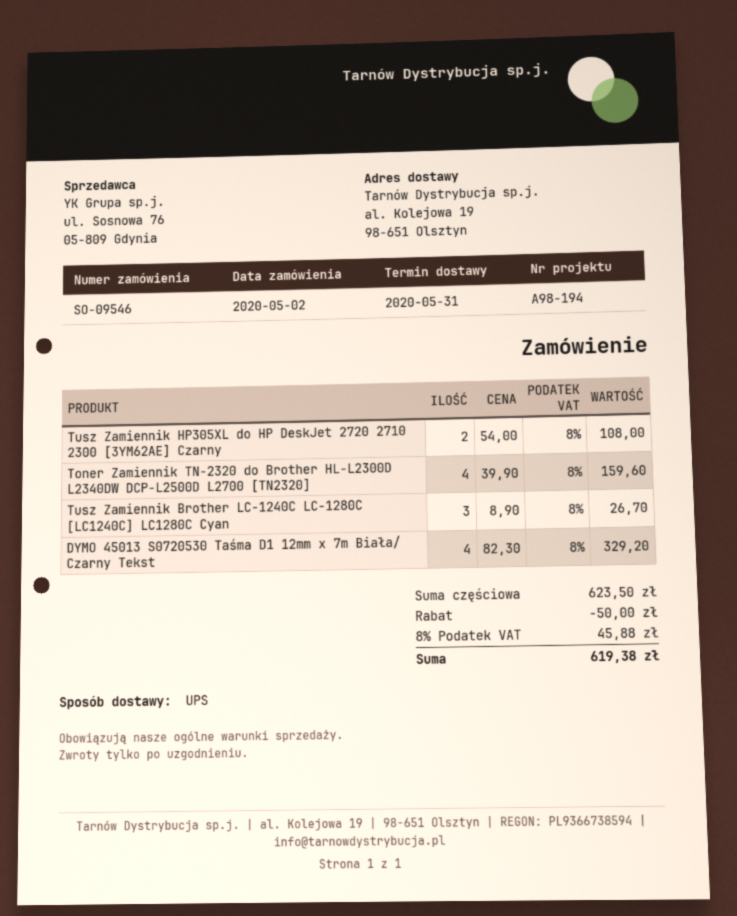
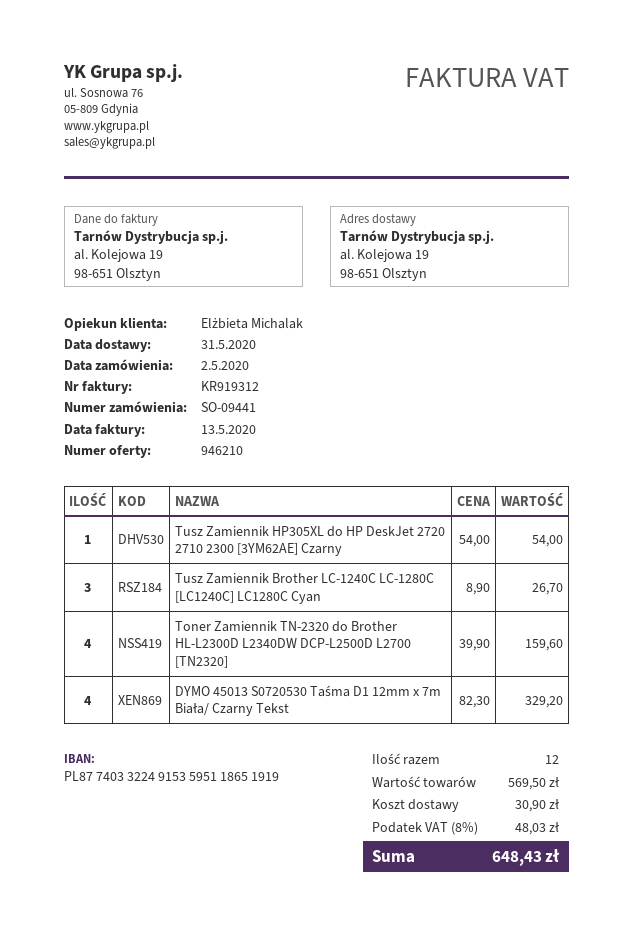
order number: SO-09546 -> SO-09441
Tusz Zamiennik HP305XL do HP DeskJet 2720 2710 2300 [3YM62AE] Czarny: 2 x 54.00 = 108.00 -> 1 x 54.00 = 54.00
subtotal: 623.50 -> 569.50
discount: 50.00 -> none
shipping: none -> 30.90
tax: 8% = 45.88 -> 8% = 48.03
total: 619.38 -> 648.43

